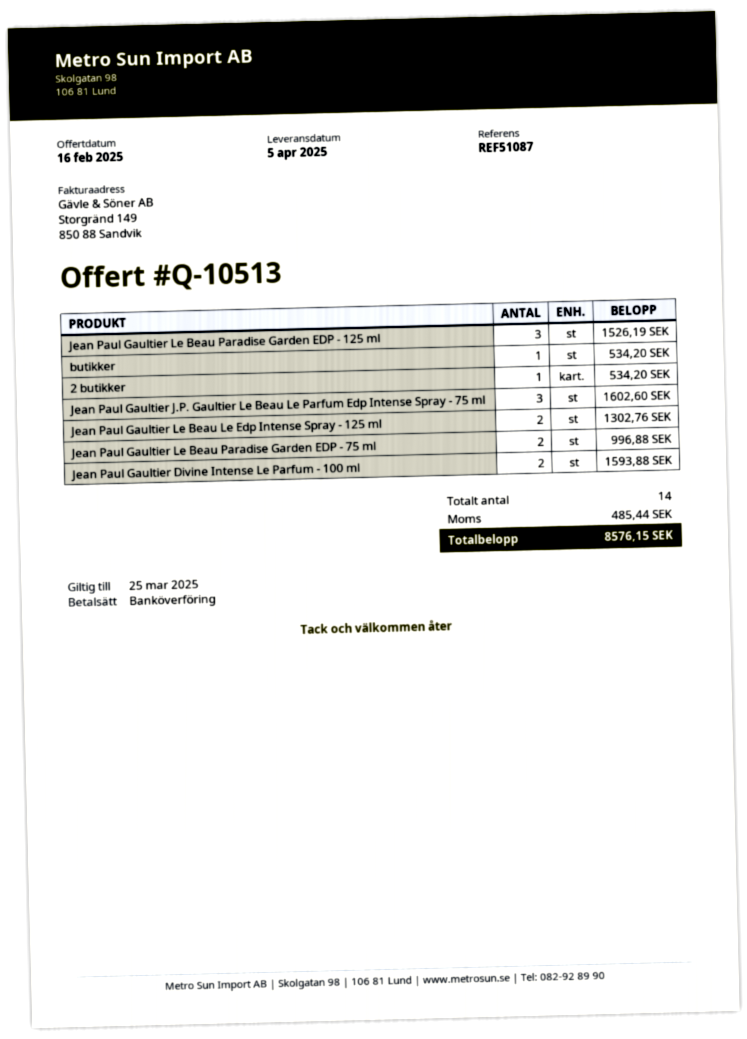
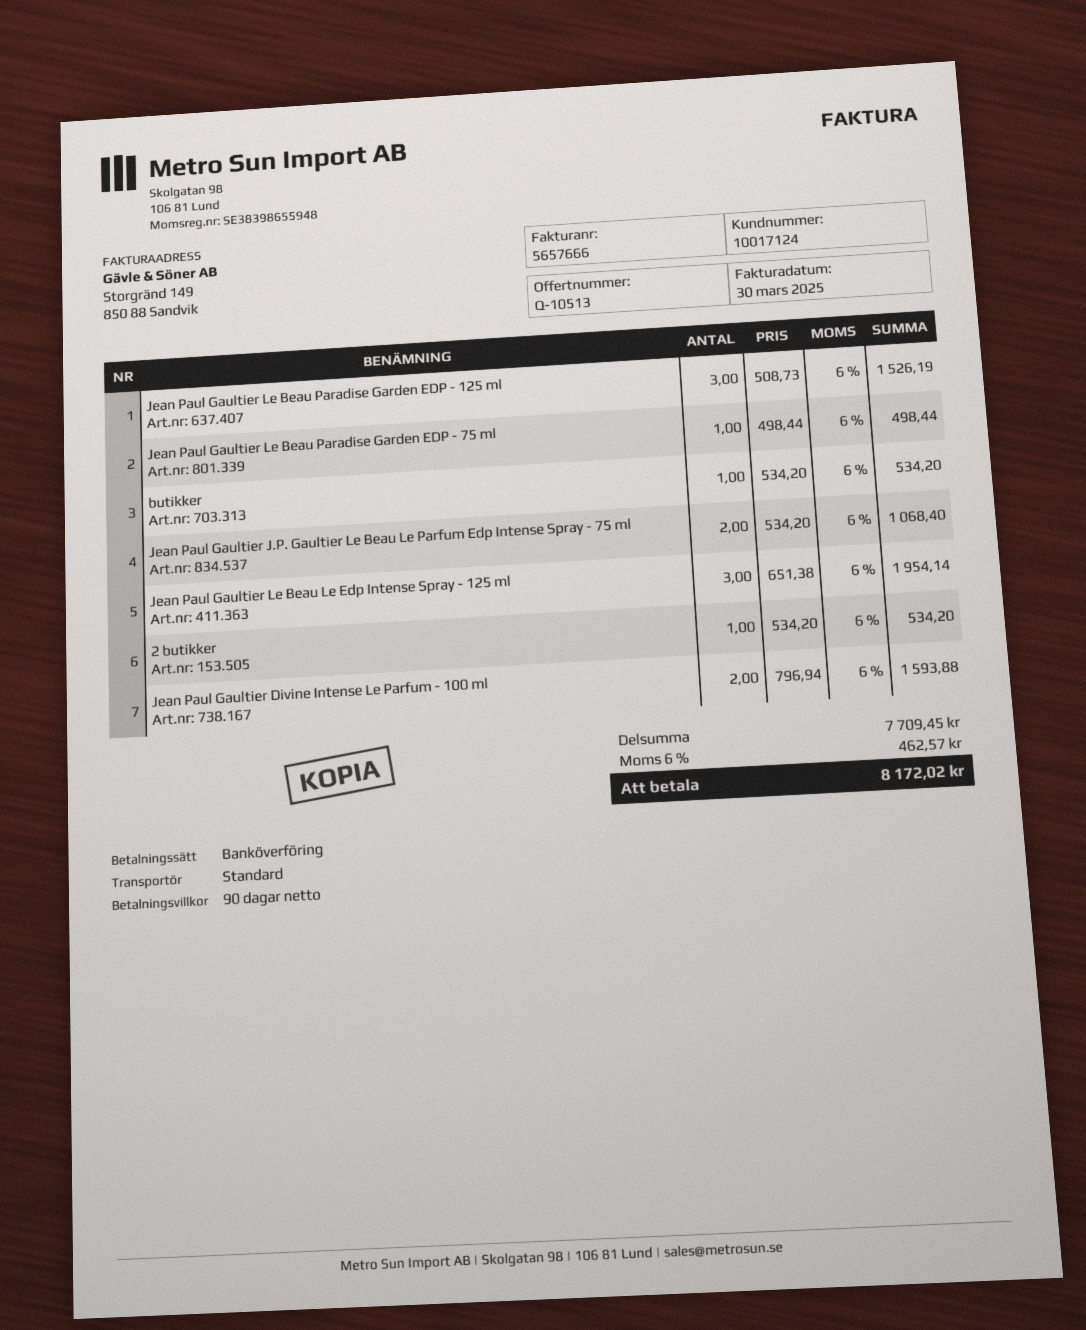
Jean Paul Gaultier J.P. Gaultier Le Beau Le Parfum Edp Intense Spray - 75 ml: 3 for 1602.60 -> 2 for 1068.40
Jean Paul Gaultier Le Beau Le Edp Intense Spray - 125 ml: 2 for 1302.76 -> 3 for 1954.14
Jean Paul Gaultier Le Beau Paradise Garden EDP - 75 ml: 2 for 996.88 -> 1 for 498.44
tax: 485.44 -> 462.57
total: 8576.15 -> 8172.02

